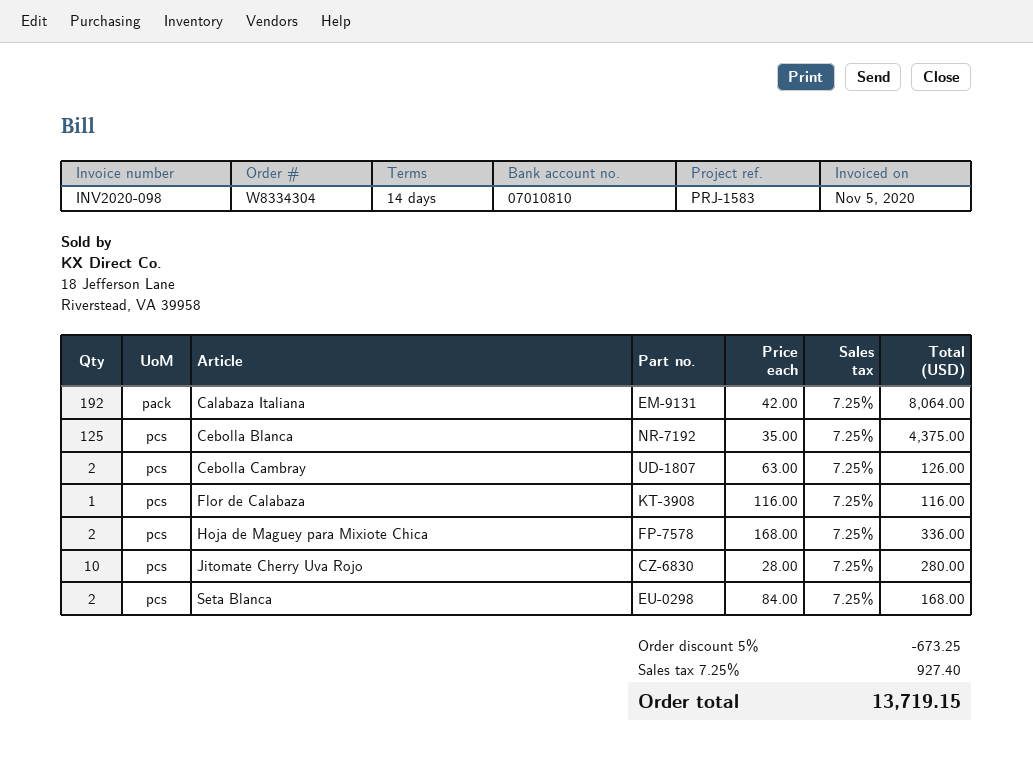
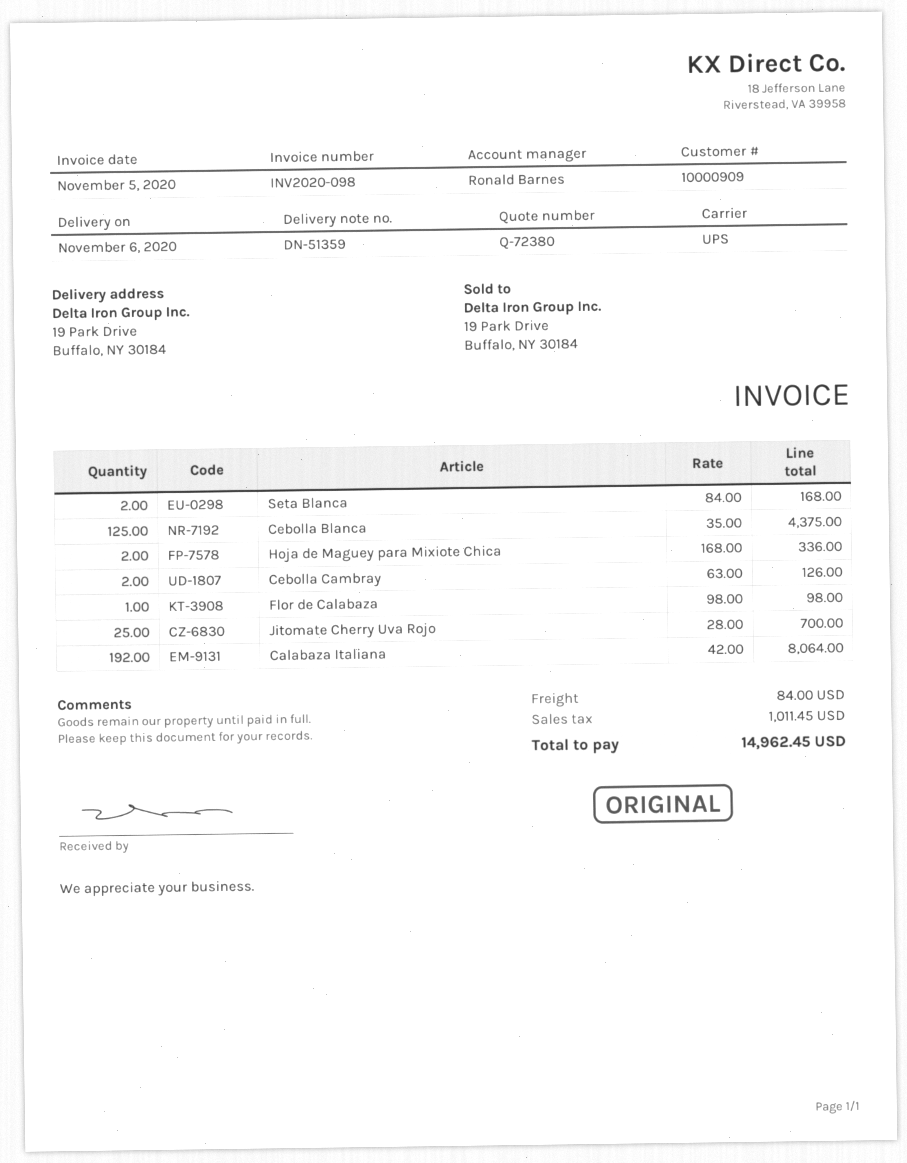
Flor de Calabaza: 1 x 116.00 = 116.00 -> 1 x 98.00 = 98.00
Jitomate Cherry Uva Rojo: 10 x 28.00 = 280.00 -> 25 x 28.00 = 700.00
discount: 5% = 673.25 -> none
shipping: none -> 84.00
tax: 927.40 -> 1011.45
total: 13719.15 -> 14962.45

